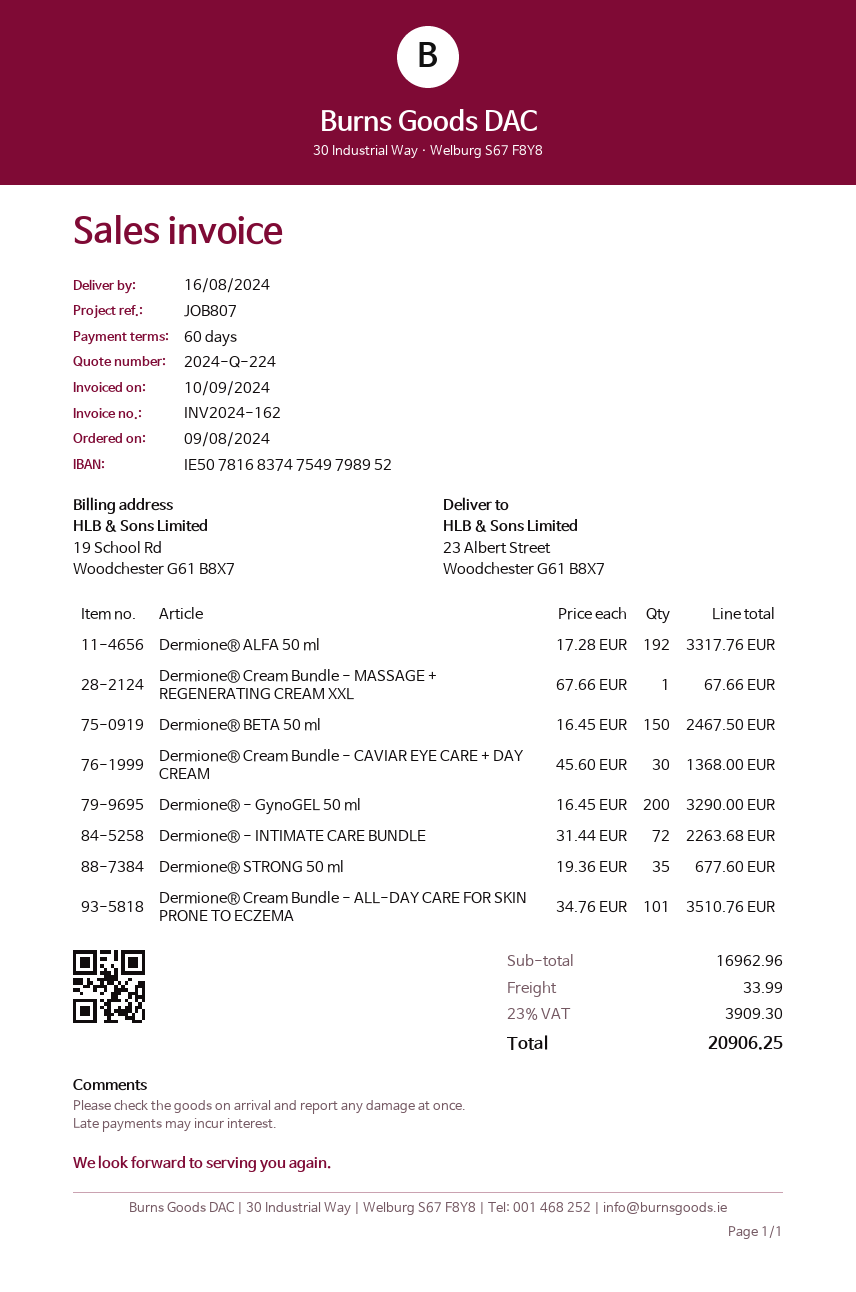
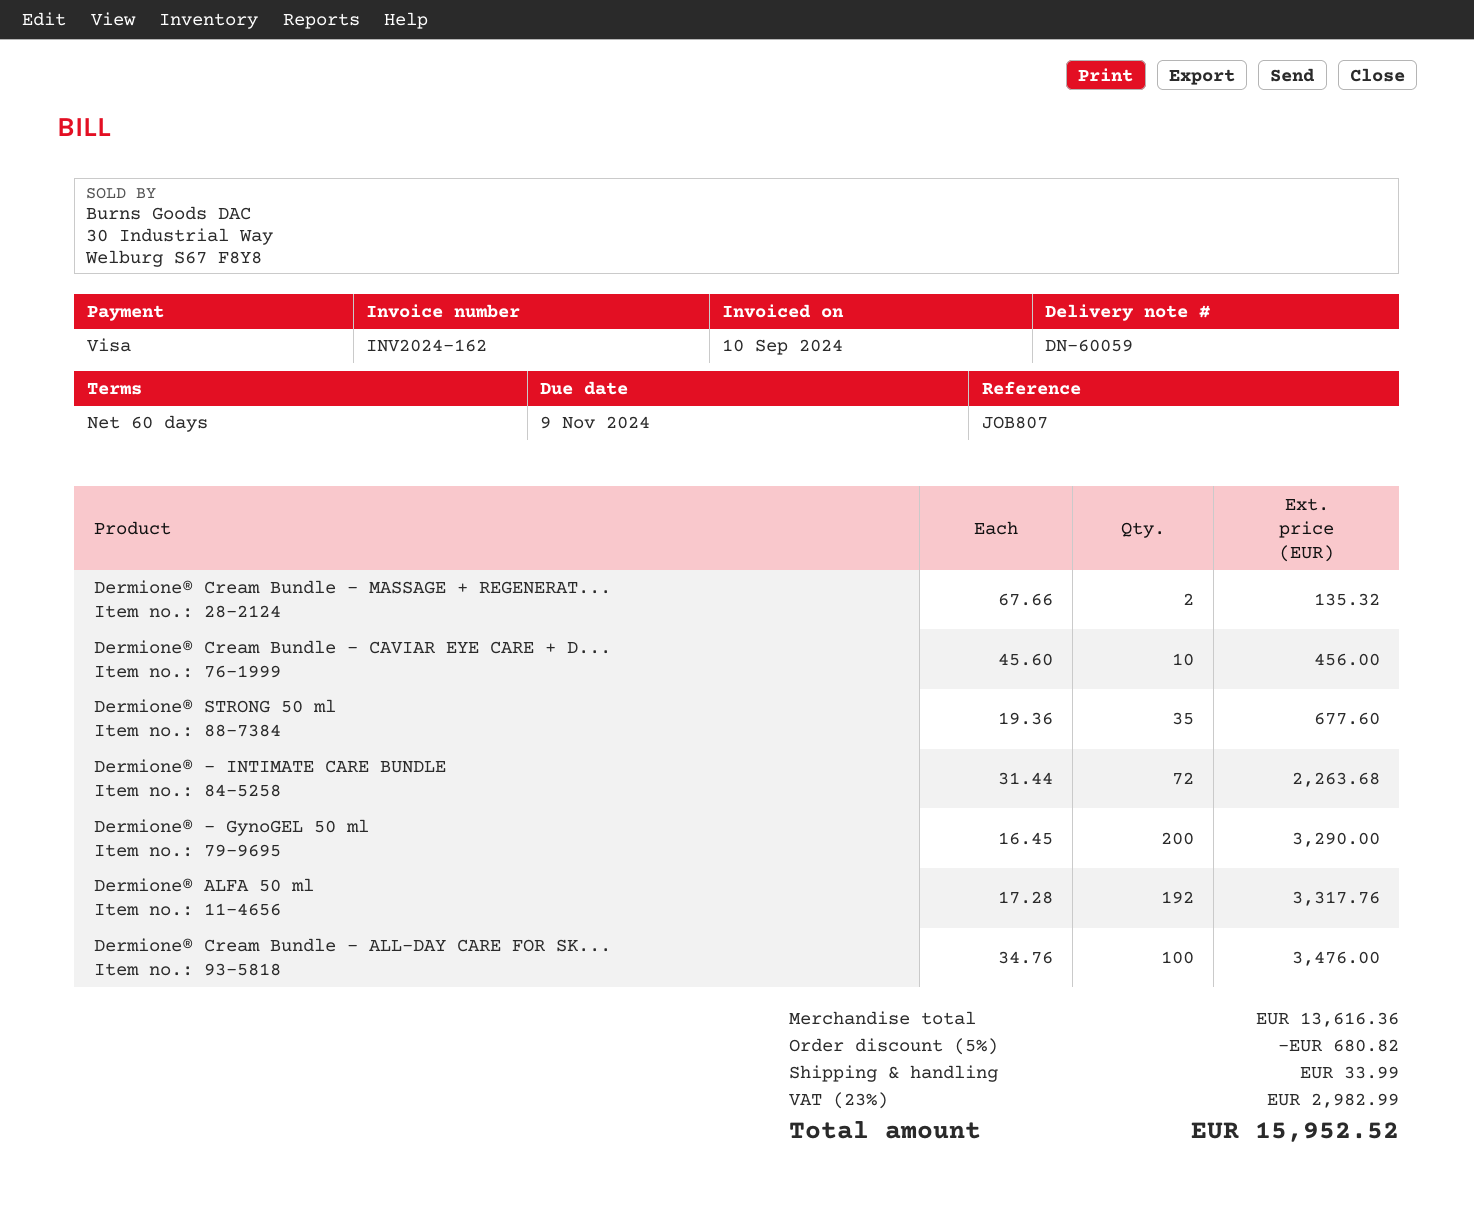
Dermione® Cream Bundle - MASSAGE + REGENERATING CREAM XXL: 1 x 67.66 = 67.66 -> 2 x 67.66 = 135.32
Dermione® BETA 50 ml: 150 x 16.45 = 2467.50 -> none
Dermione® Cream Bundle - CAVIAR EYE CARE + DAY CREAM: 30 x 45.60 = 1368.00 -> 10 x 45.60 = 456.00
Dermione® Cream Bundle - ALL-DAY CARE FOR SKIN PRONE TO ECZEMA: 101 x 34.76 = 3510.76 -> 100 x 34.76 = 3476.00
subtotal: 16962.96 -> 13616.36
discount: none -> 5% = 680.82
tax: 23% = 3909.30 -> 23% = 2982.99
total: 20906.25 -> 15952.52

